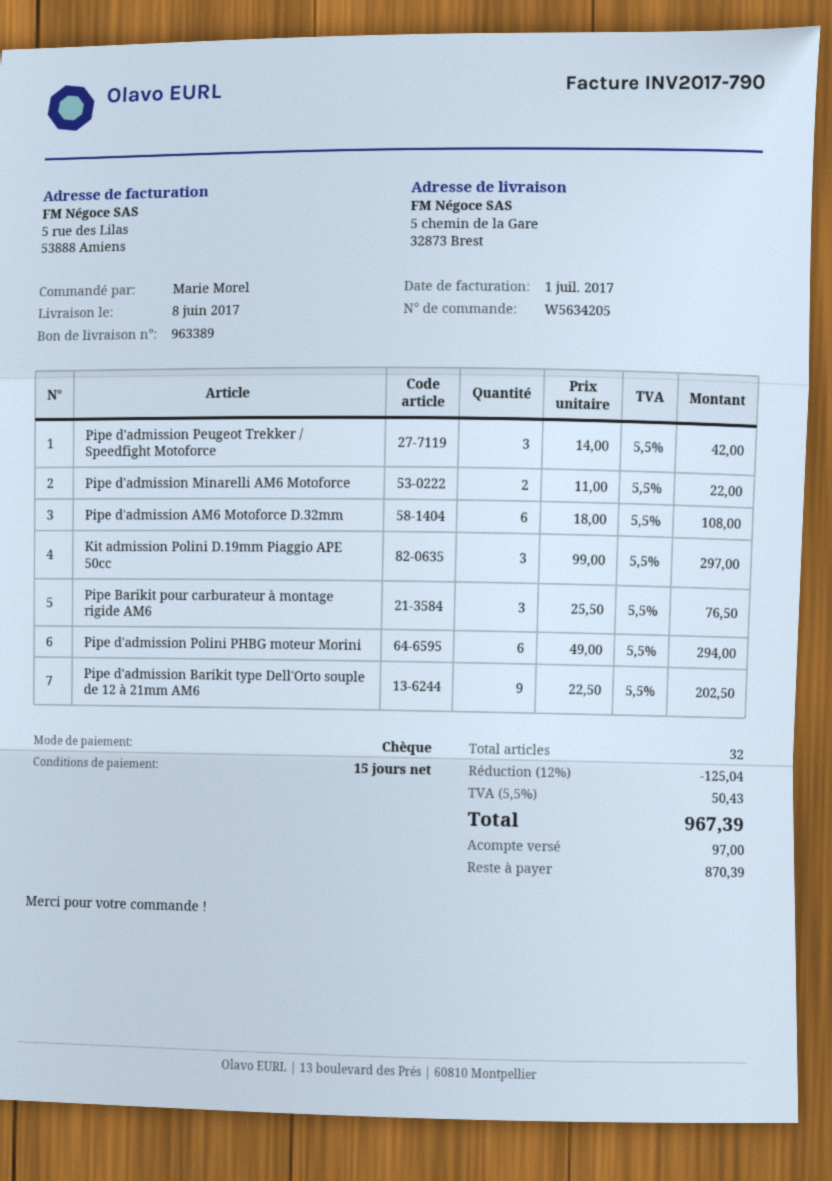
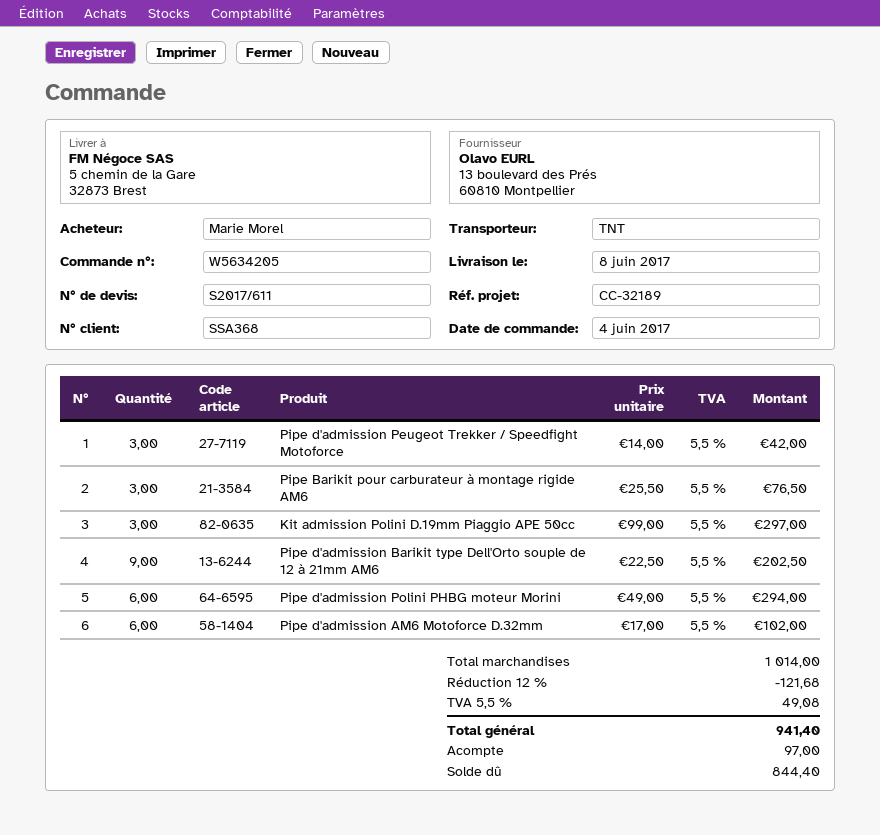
Pipe d'admission Minarelli AM6 Motoforce: 2 x 11.00 = 22.00 -> none
Pipe d'admission AM6 Motoforce D.32mm: 6 x 18.00 = 108.00 -> 6 x 17.00 = 102.00
discount: 12% = 125.04 -> 12% = 121.68
tax: 5.5% = 50.43 -> 5.5% = 49.08
total: 967.39 -> 941.40
balance: 870.39 -> 844.40

